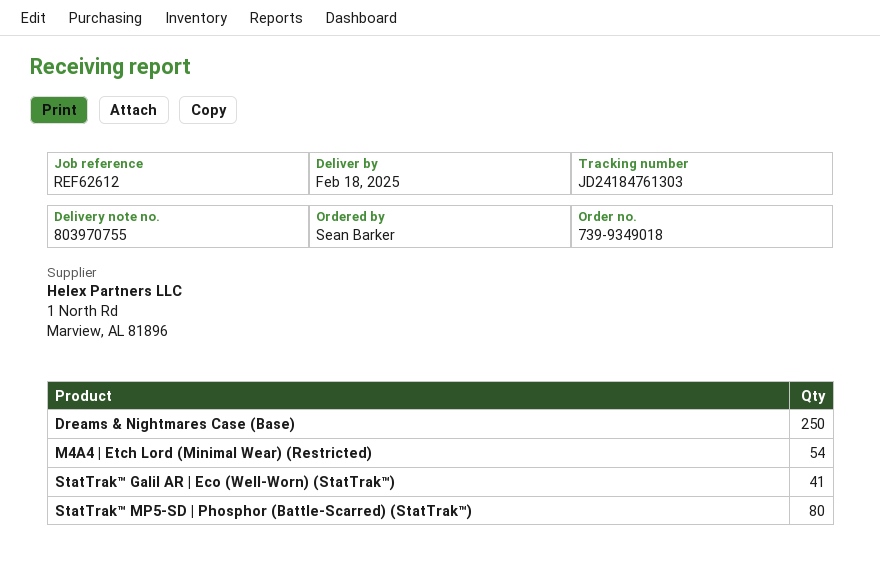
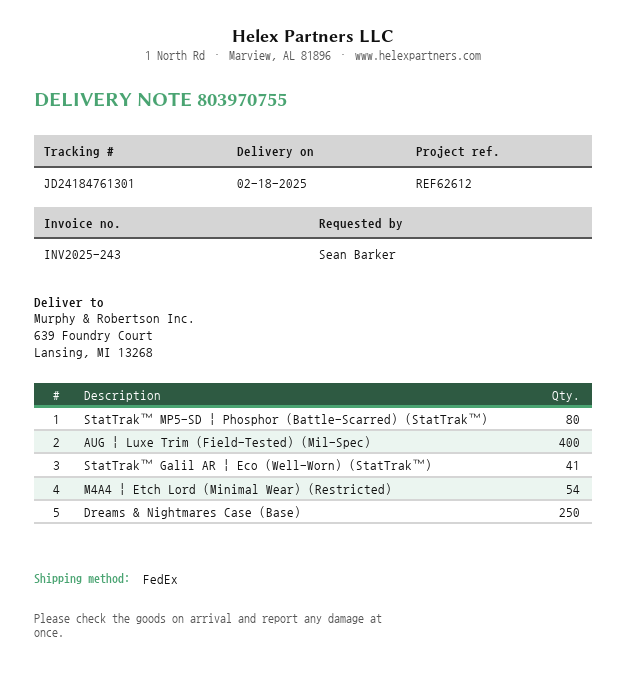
tracking number: JD24184761303 -> JD24184761301
AUG | Luxe Trim (Field-Tested) (Mil-Spec): none -> 400

